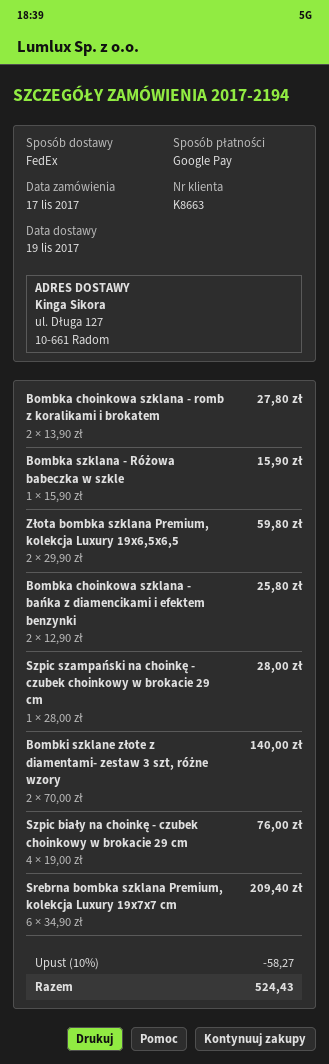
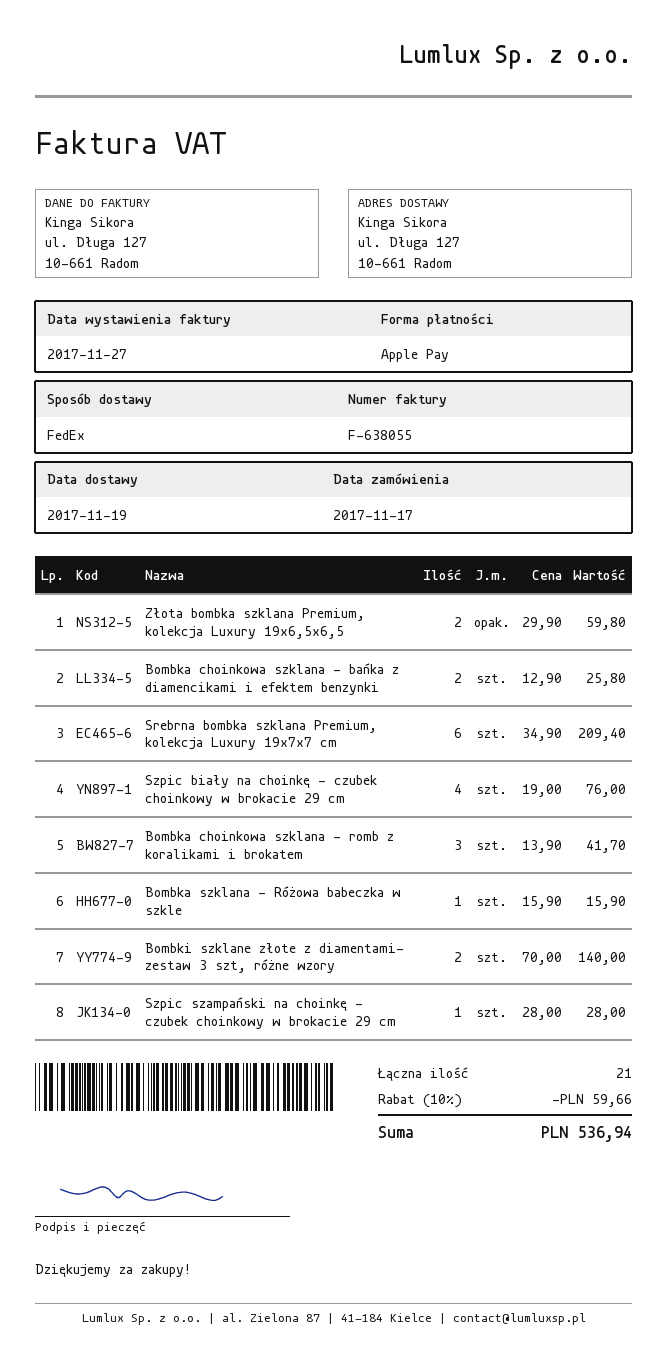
payment method: Google Pay -> Apple Pay
Bombka choinkowa szklana - romb z koralikami i brokatem: 2 x 13.90 = 27.80 -> 3 x 13.90 = 41.70
discount: 10% = 58.27 -> 10% = 59.66
total: 524.43 -> 536.94

